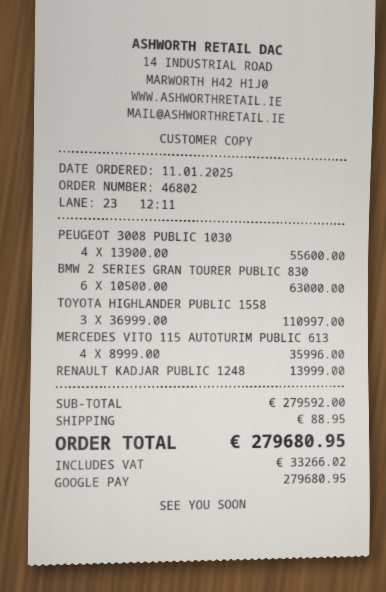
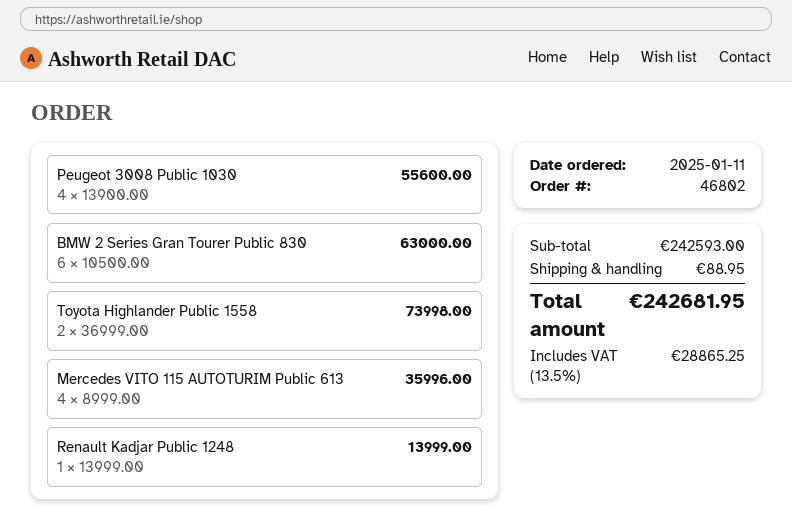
TOYOTA HIGHLANDER PUBLIC 1558: 3 x 36999.00 = 110997.00 -> 2 x 36999.00 = 73998.00
subtotal: 279592.00 -> 242593.00
tax: 33266.02 -> 28865.25
total: 279680.95 -> 242681.95

